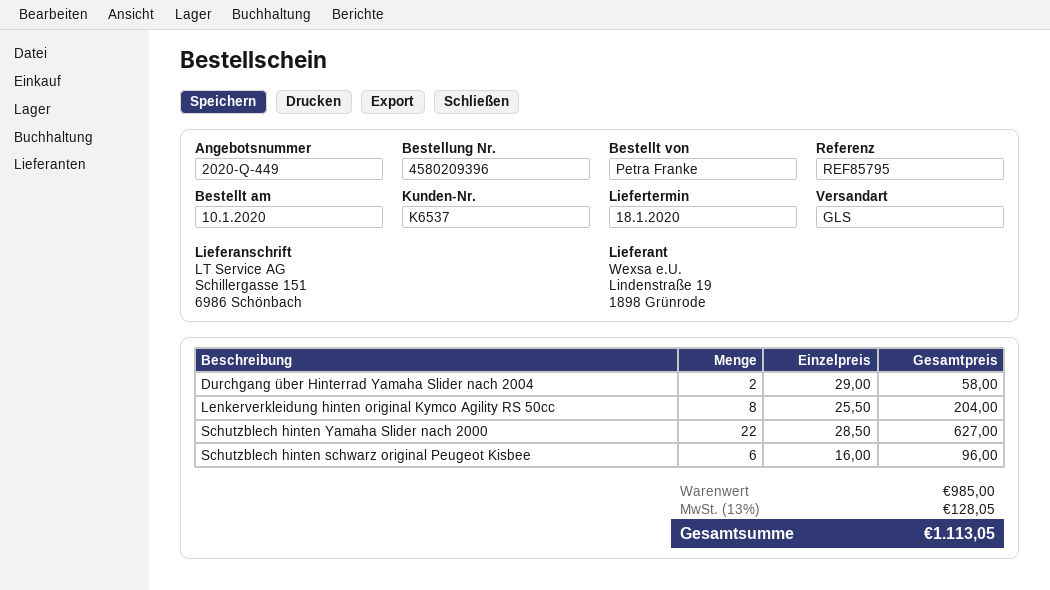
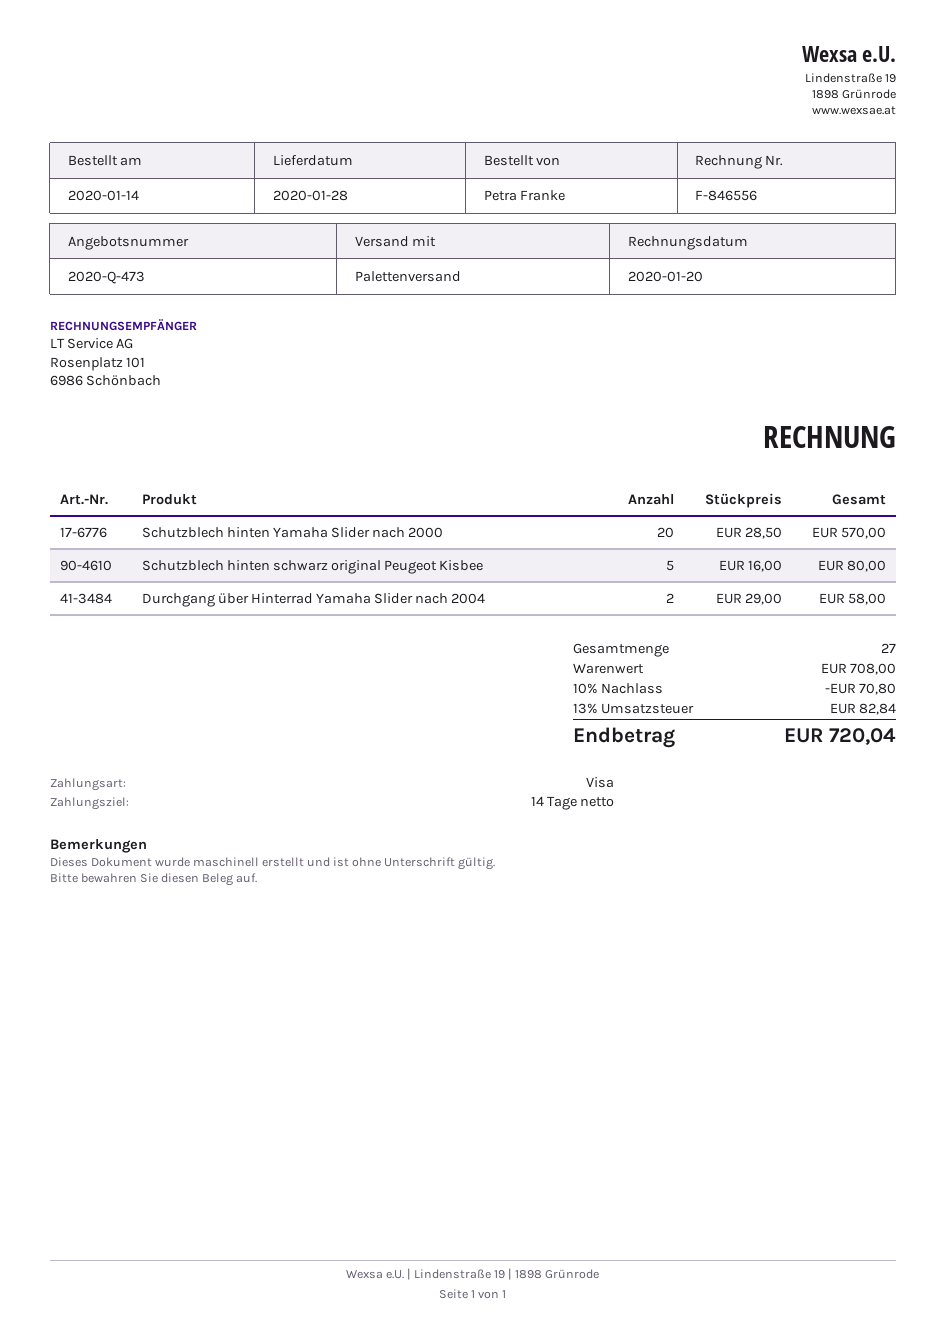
quote number: 2020-Q-449 -> 2020-Q-473
order date: 2020-01-10 -> 2020-01-14
delivery date: 2020-01-18 -> 2020-01-28
shipping method: GLS -> pallet freight
Lenkerverkleidung hinten original Kymco Agility RS 50cc: 8 x 25.50 = 204.00 -> none
Schutzblech hinten Yamaha Slider nach 2000: 22 x 28.50 = 627.00 -> 20 x 28.50 = 570.00
Schutzblech hinten schwarz original Peugeot Kisbee: 6 x 16.00 = 96.00 -> 5 x 16.00 = 80.00
subtotal: 985.00 -> 708.00
discount: none -> 10% = 70.80
tax: 13% = 128.05 -> 13% = 82.84
total: 1113.05 -> 720.04

